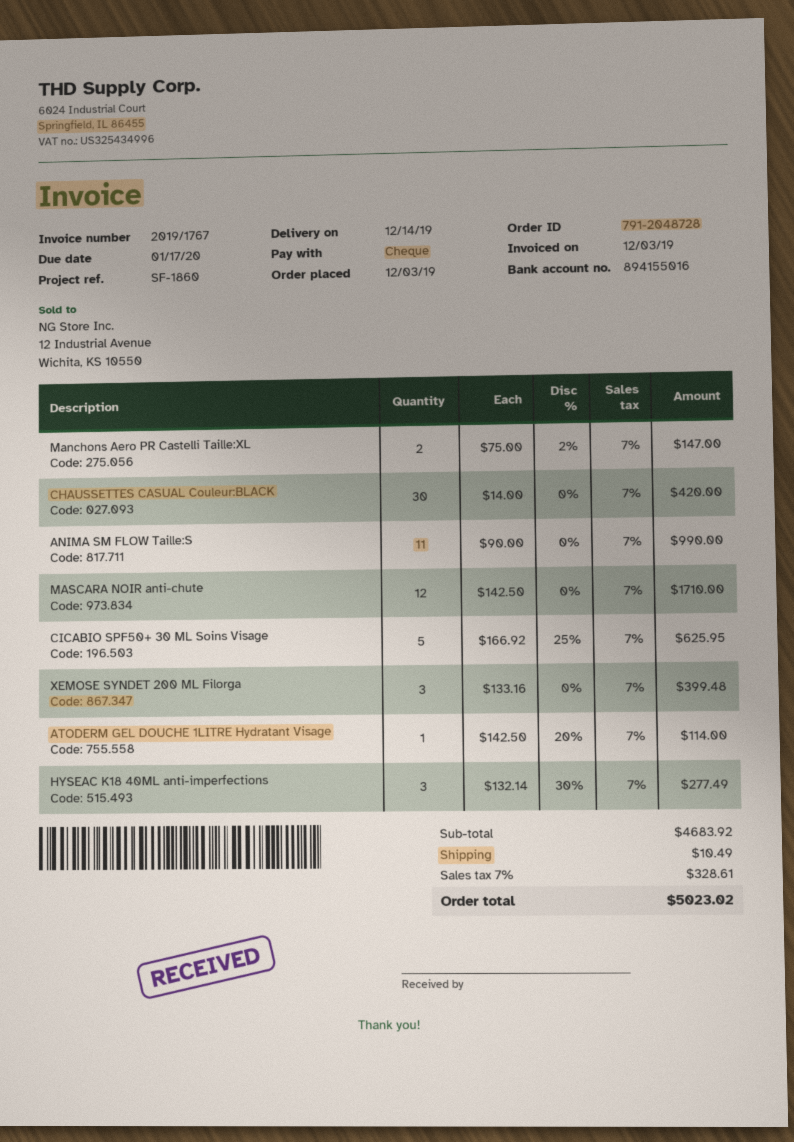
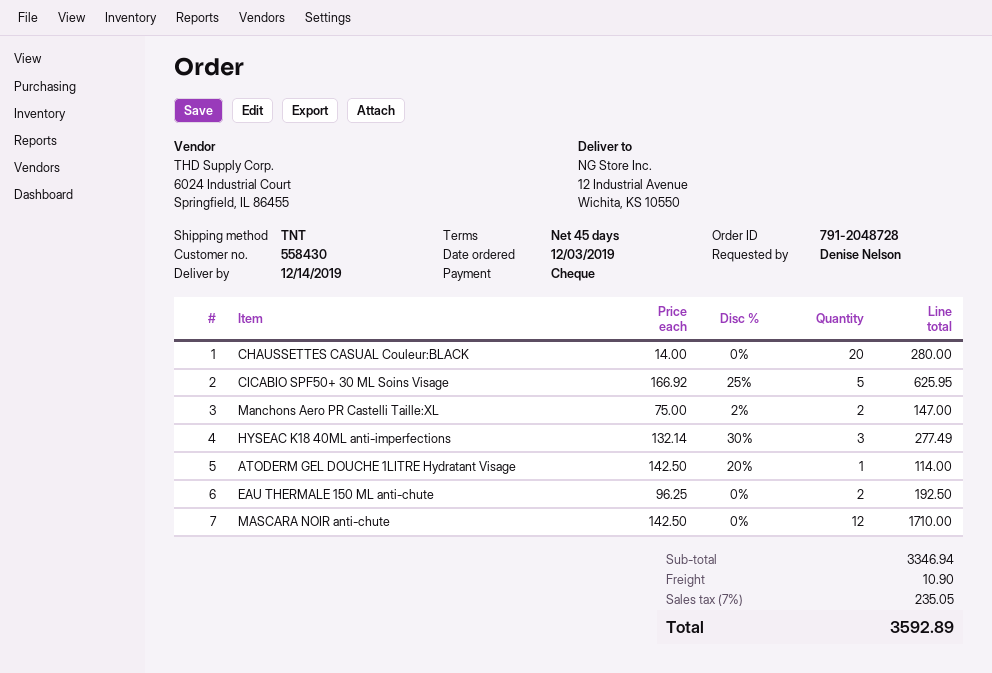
CHAUSSETTES CASUAL Couleur:BLACK: 30 x 14.00 = 420.00 -> 20 x 14.00 = 280.00
ANIMA SM FLOW Taille:S: 11 x 90.00 = 990.00 -> none
XEMOSE SYNDET 200 ML Filorga: 3 x 133.16 = 399.48 -> none
EAU THERMALE 150 ML anti-chute: none -> 2 x 96.25 = 192.50
subtotal: 4683.92 -> 3346.94
shipping: 10.49 -> 10.90
tax: 7% = 328.61 -> 7% = 235.05
total: 5023.02 -> 3592.89

